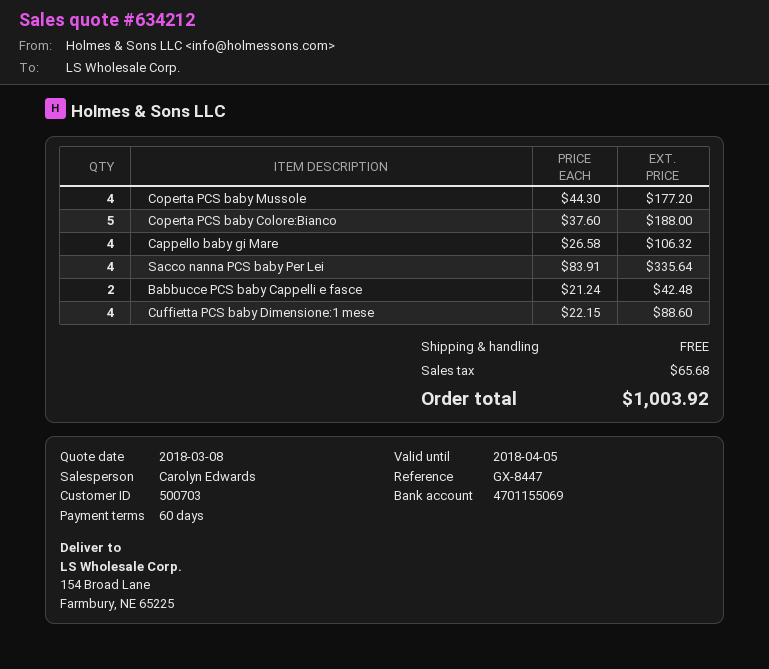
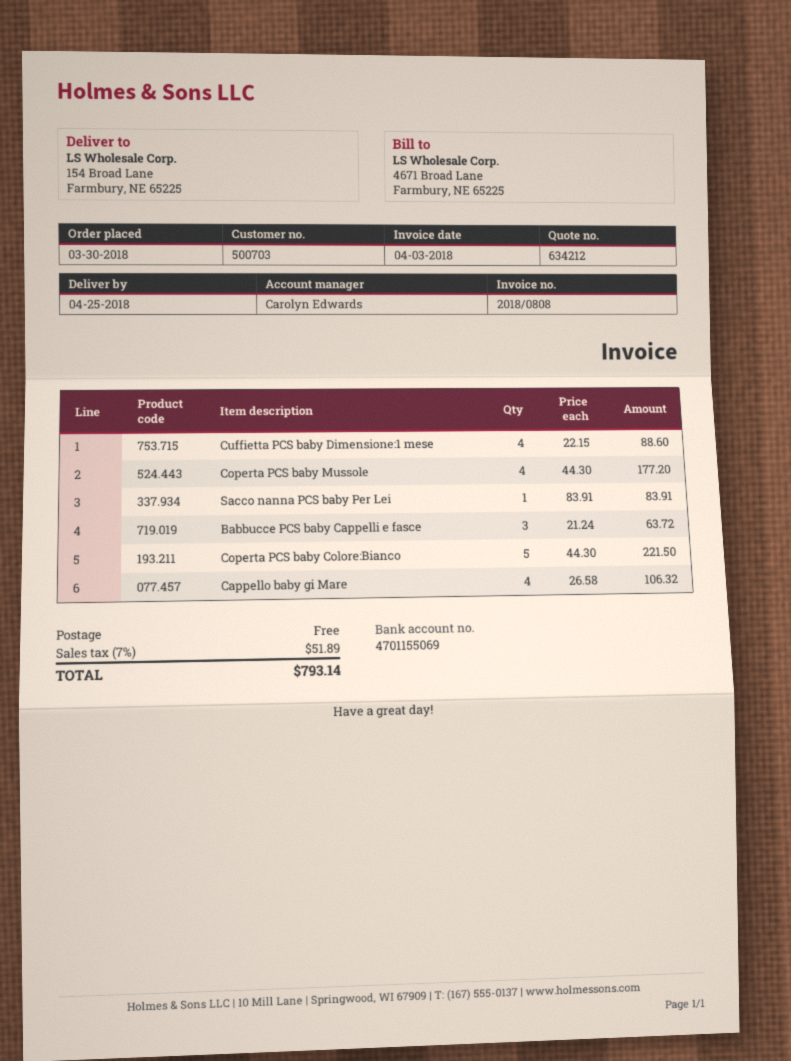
Coperta PCS baby Colore:Bianco: 5 x 37.60 = 188.00 -> 5 x 44.30 = 221.50
Sacco nanna PCS baby Per Lei: 4 x 83.91 = 335.64 -> 1 x 83.91 = 83.91
Babbucce PCS baby Cappelli e fasce: 2 x 21.24 = 42.48 -> 3 x 21.24 = 63.72
tax: 65.68 -> 51.89
total: 1003.92 -> 793.14

